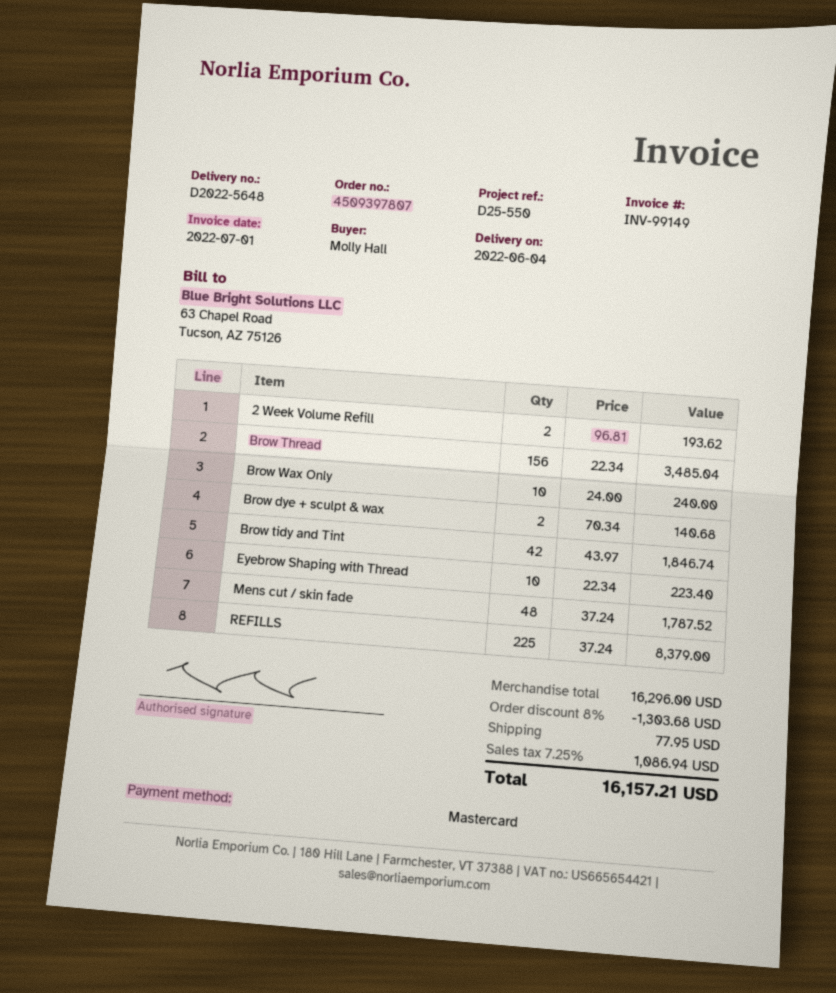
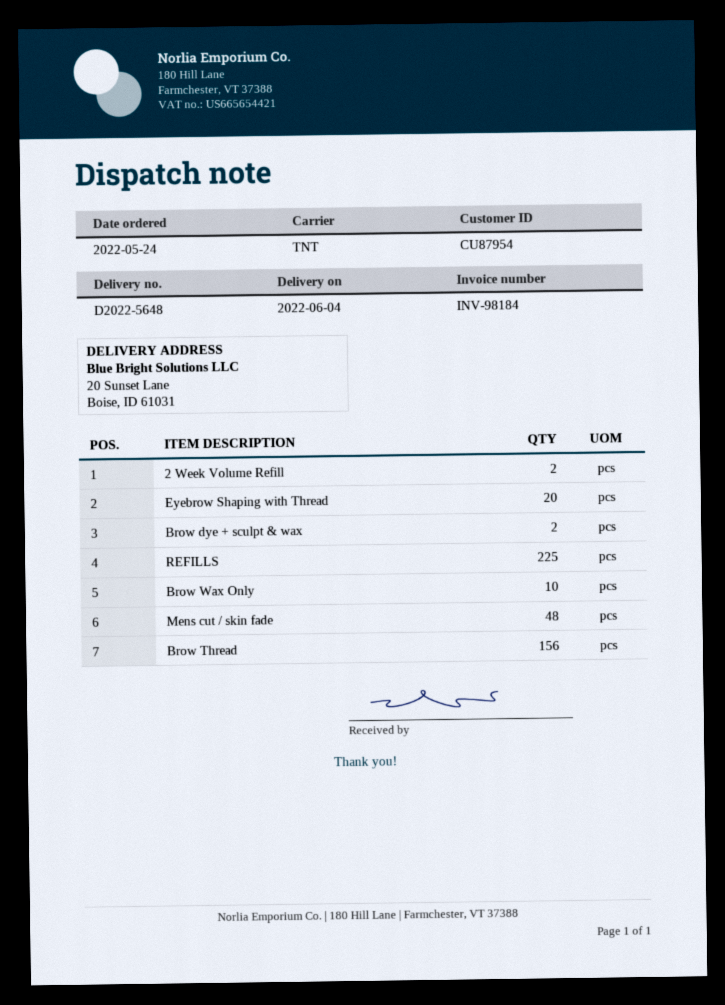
invoice number: INV-99149 -> INV-98184
Brow tidy and Tint: 42 -> none
Eyebrow Shaping with Thread: 10 -> 20

